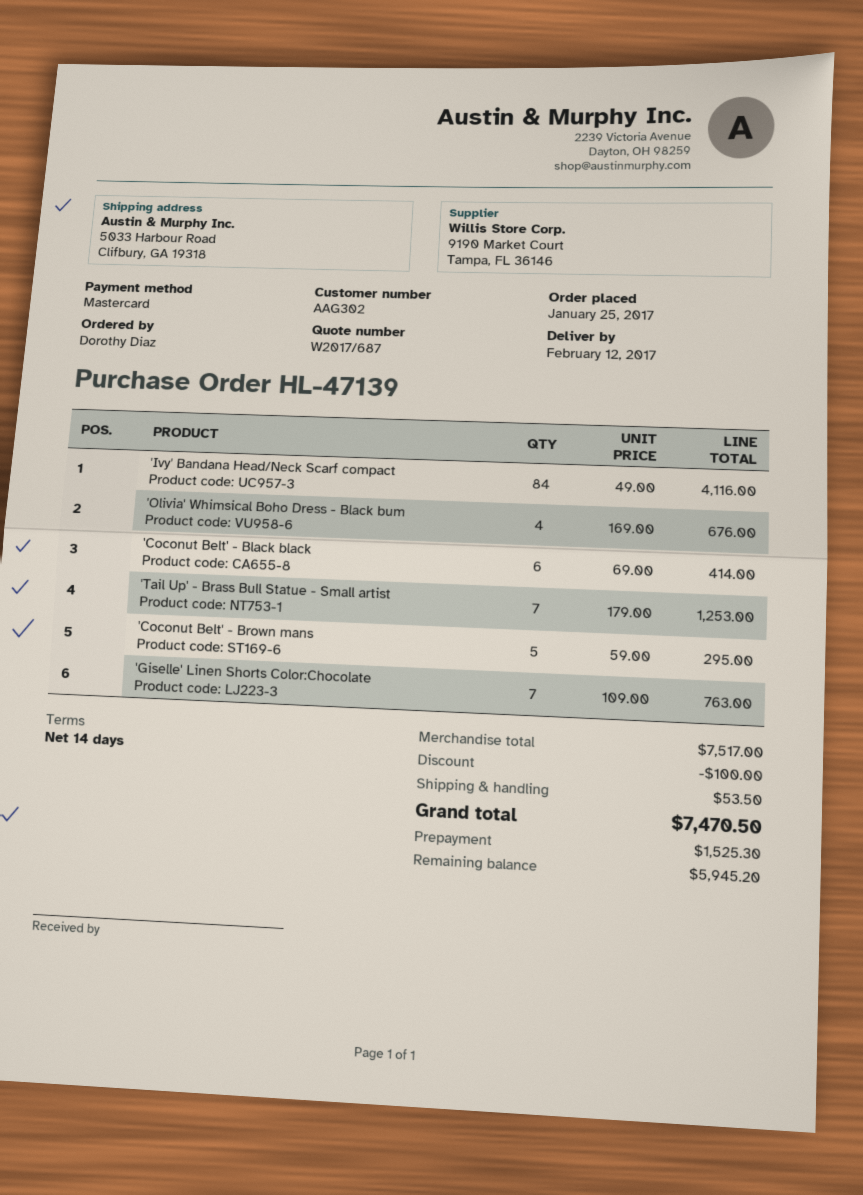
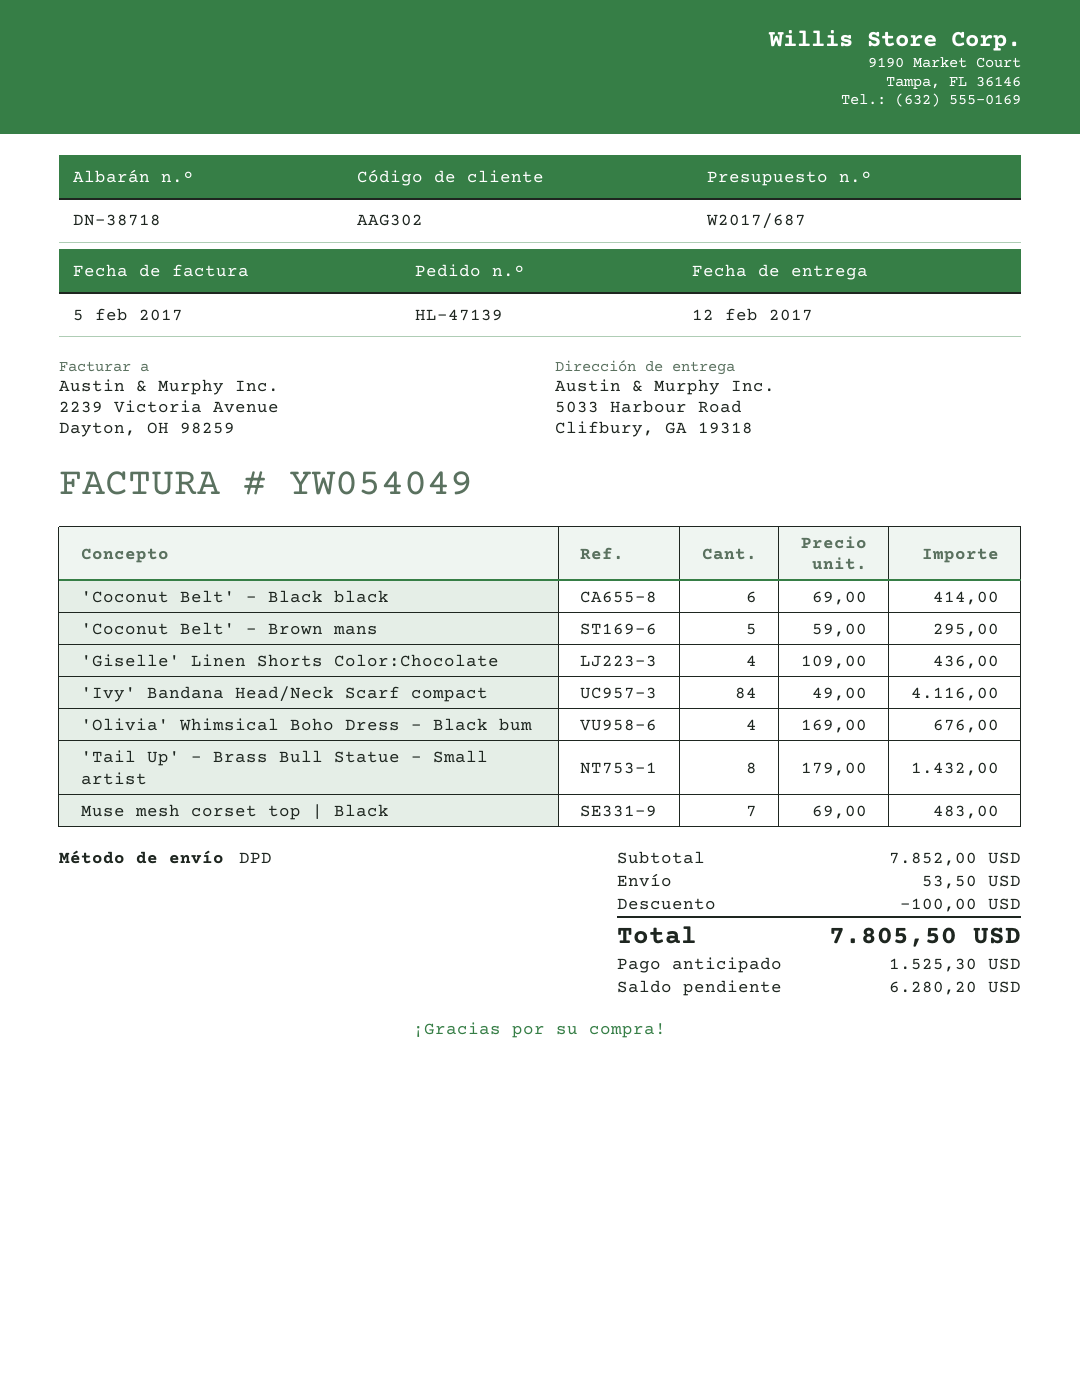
'Tail Up' - Brass Bull Statue - Small artist: 7 x 179.00 = 1253.00 -> 8 x 179.00 = 1432.00
'Giselle' Linen Shorts Color:Chocolate: 7 x 109.00 = 763.00 -> 4 x 109.00 = 436.00
Muse mesh corset top | Black: none -> 7 x 69.00 = 483.00
subtotal: 7517.00 -> 7852.00
total: 7470.50 -> 7805.50
balance: 5945.20 -> 6280.20

